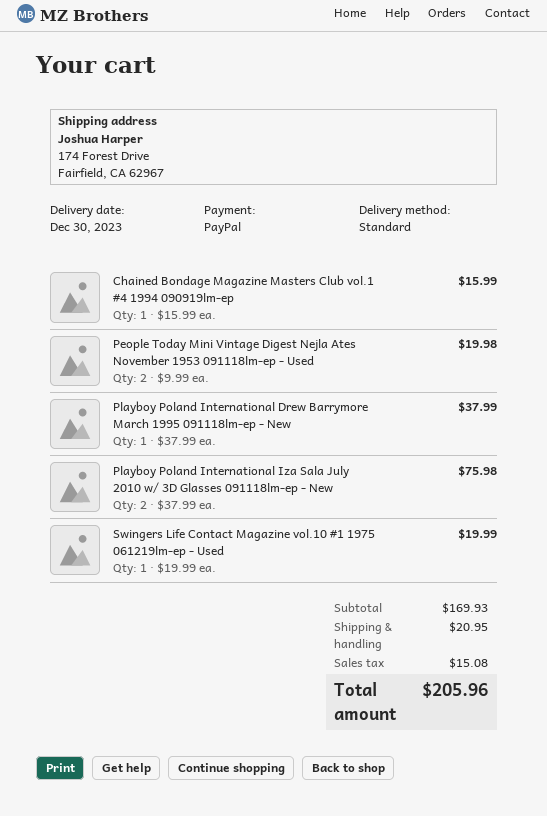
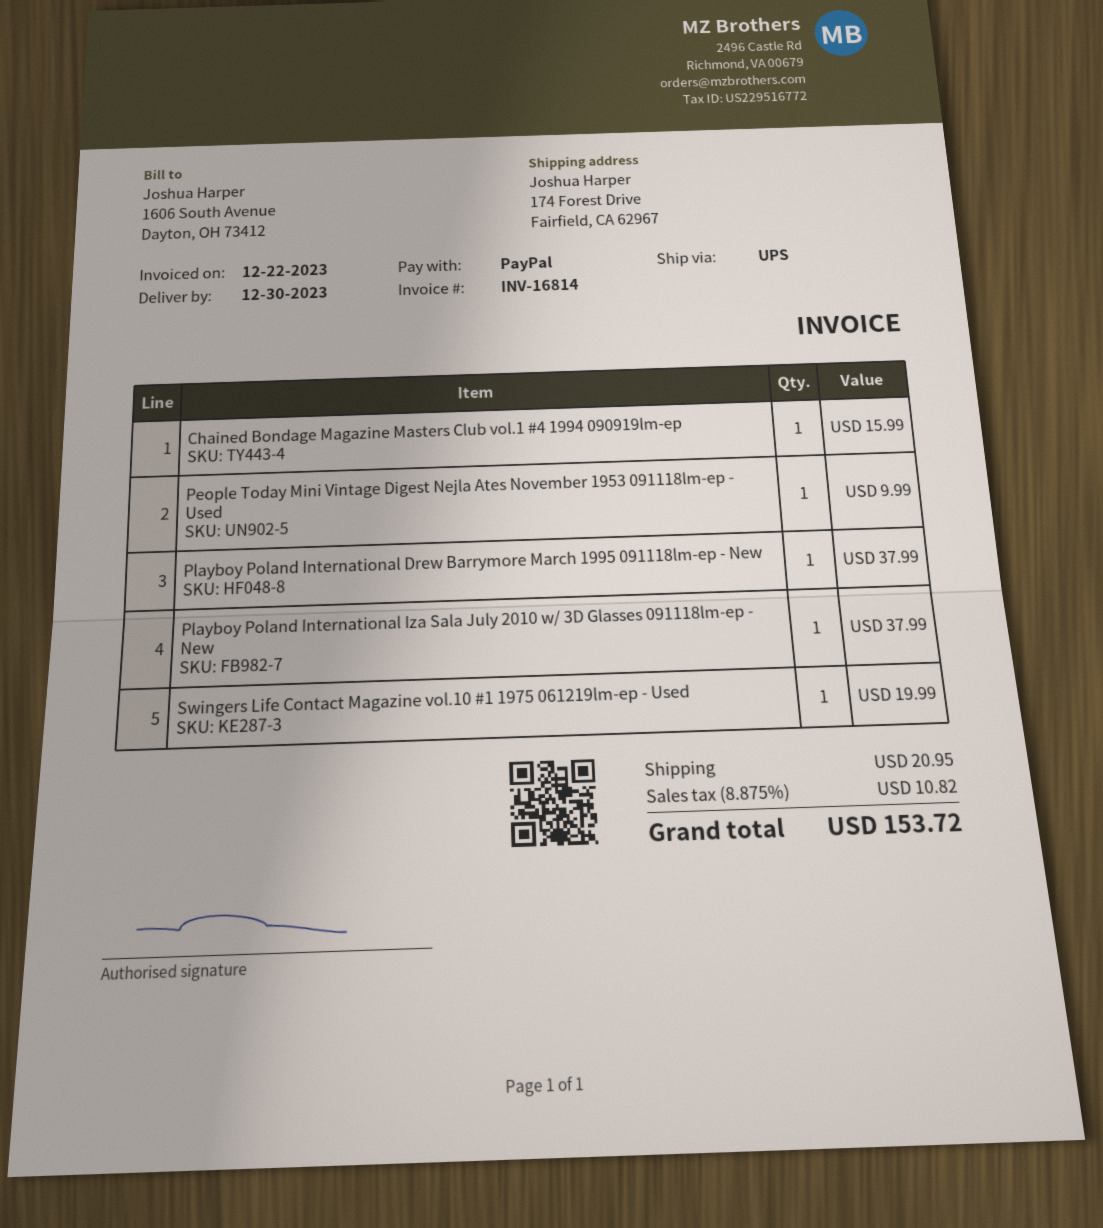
shipping method: standard -> UPS
People Today Mini Vintage Digest Nejla Ates November 1953 091118lm-ep - Used: 2 for 19.98 -> 1 for 9.99
Playboy Poland International Iza Sala July 2010 w/ 3D Glasses 091118lm-ep - New: 2 for 75.98 -> 1 for 37.99
tax: 15.08 -> 10.82
total: 205.96 -> 153.72

